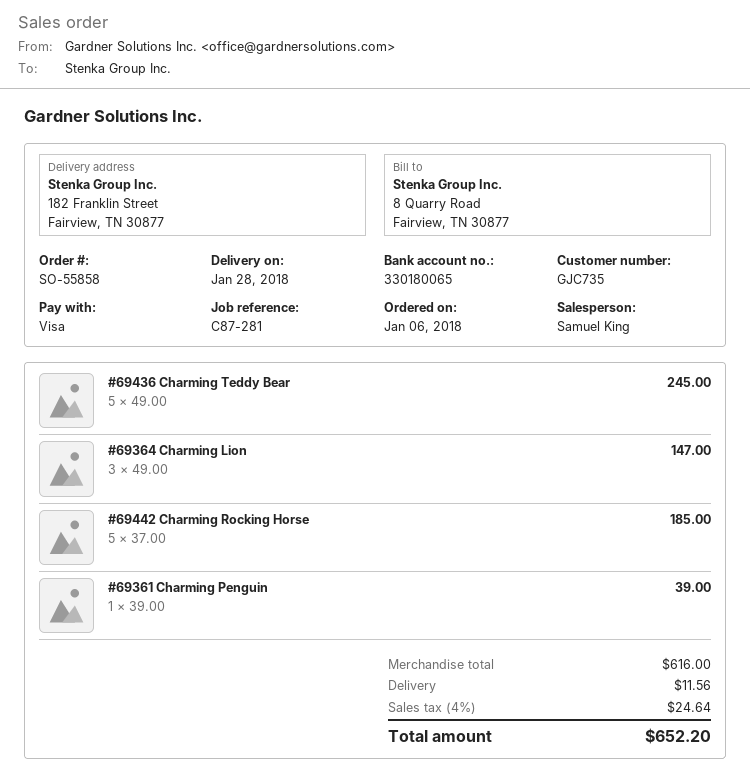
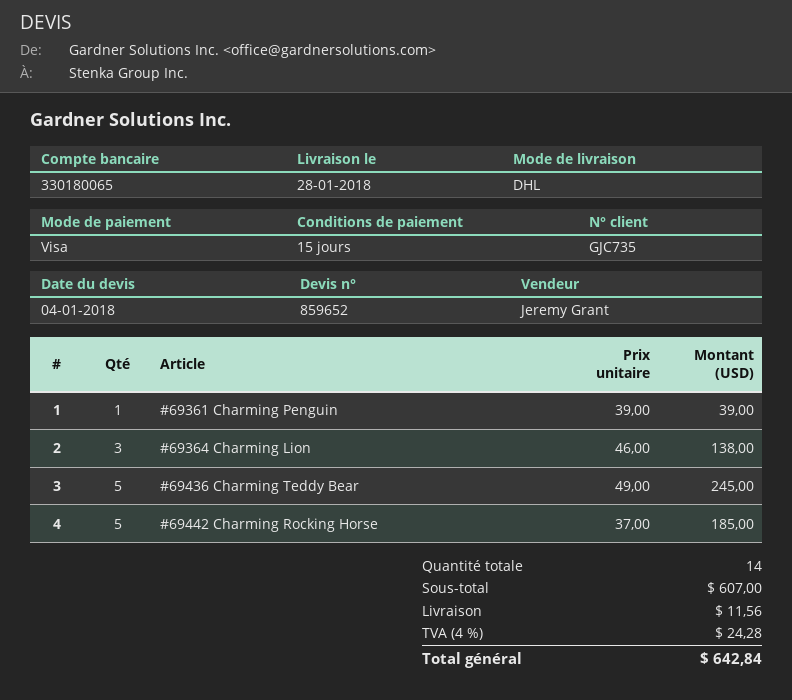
sales rep: Samuel King -> Jeremy Grant
#69364 Charming Lion: 3 x 49.00 = 147.00 -> 3 x 46.00 = 138.00
subtotal: 616.00 -> 607.00
tax: 4% = 24.64 -> 4% = 24.28
total: 652.20 -> 642.84

